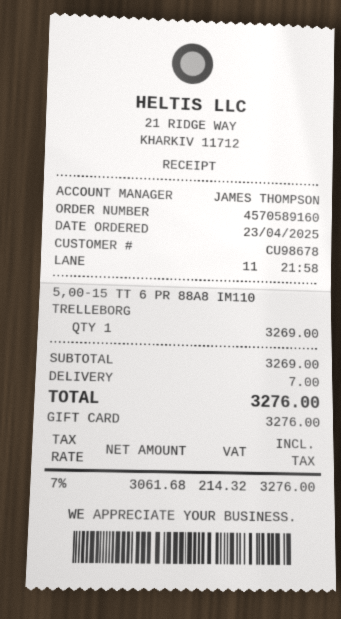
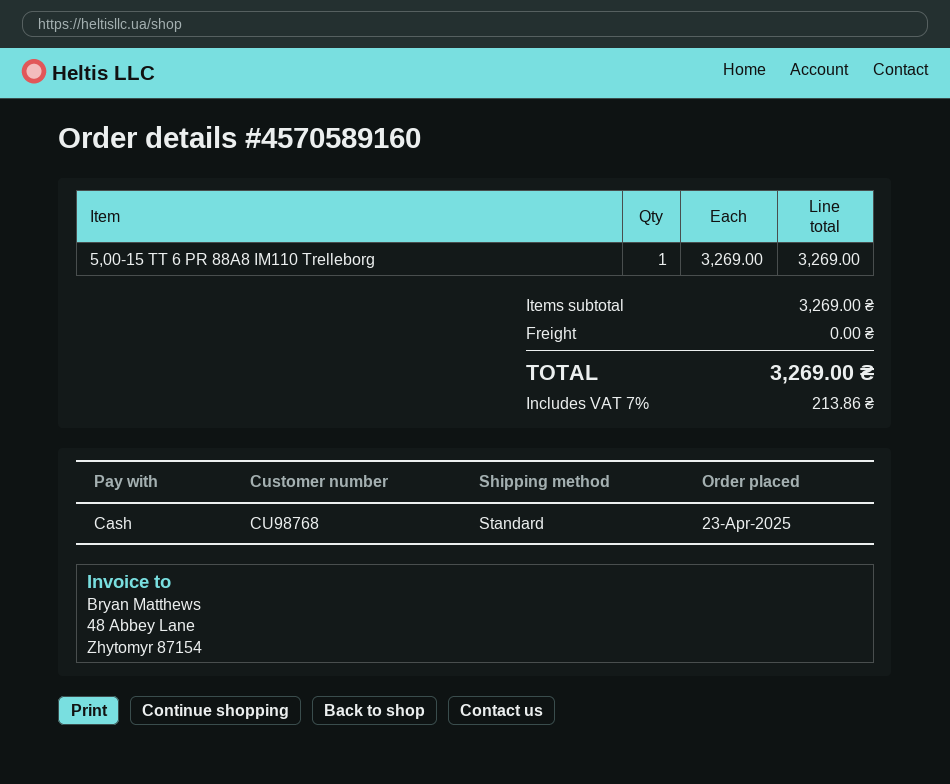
customer number: CU98678 -> CU98768
payment method: gift card -> cash
shipping: 7.00 -> 0.00
tax: 7% = 214.32 -> 7% = 213.86
total: 3276.00 -> 3269.00

